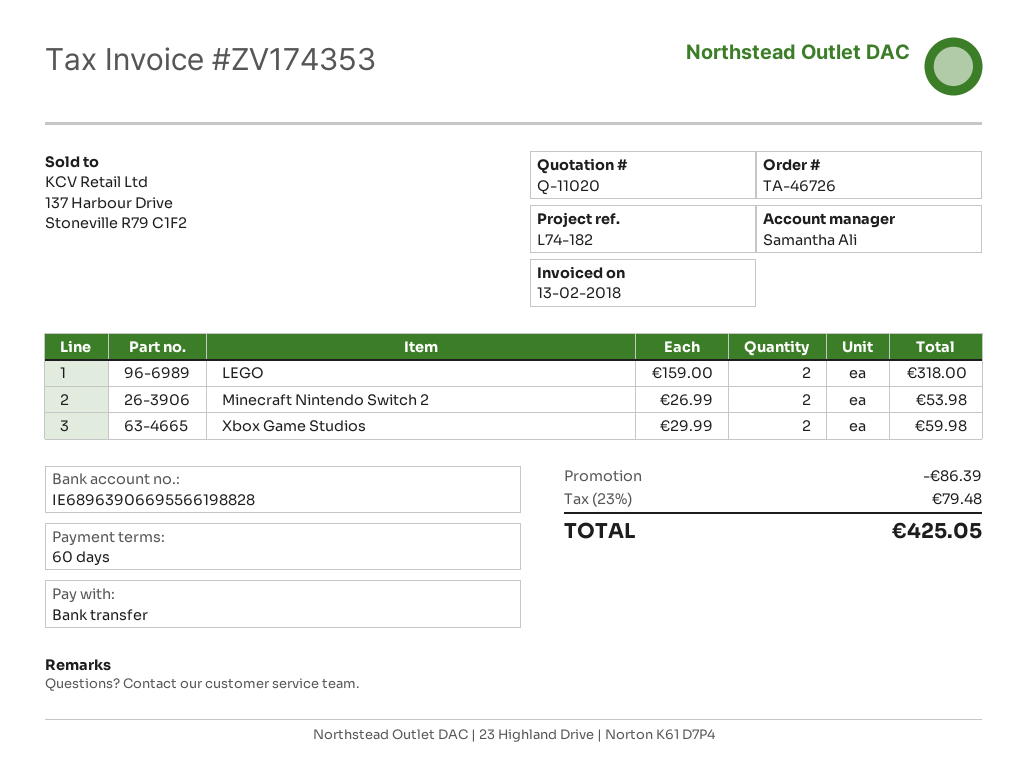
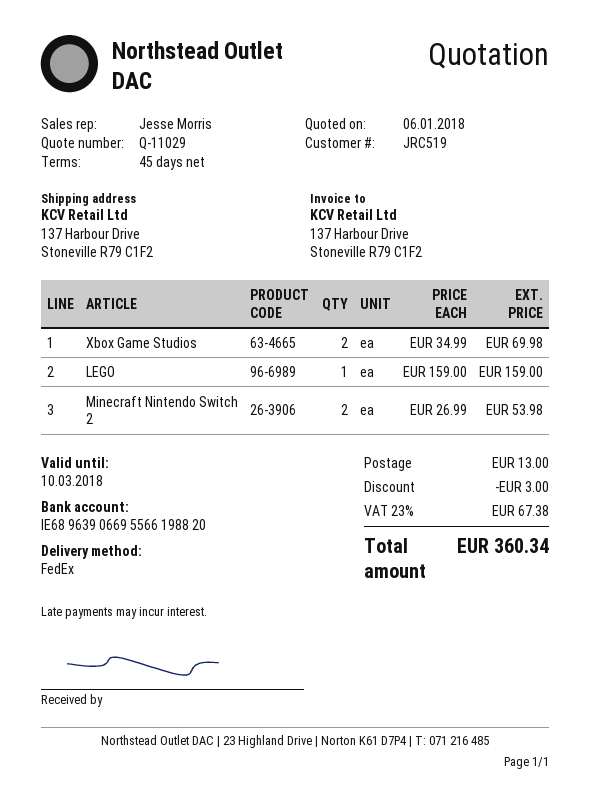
quote number: Q-11020 -> Q-11029
payment terms: 60 days -> 45 days
sales rep: Samantha Ali -> Jesse Morris
bank account: IE68963906695566198828 -> IE68963906695566198820
LEGO: 2 x 159.00 = 318.00 -> 1 x 159.00 = 159.00
Xbox Game Studios: 2 x 29.99 = 59.98 -> 2 x 34.99 = 69.98
discount: 86.39 -> 3.00
shipping: none -> 13.00
tax: 23% = 79.48 -> 23% = 67.38
total: 425.05 -> 360.34

